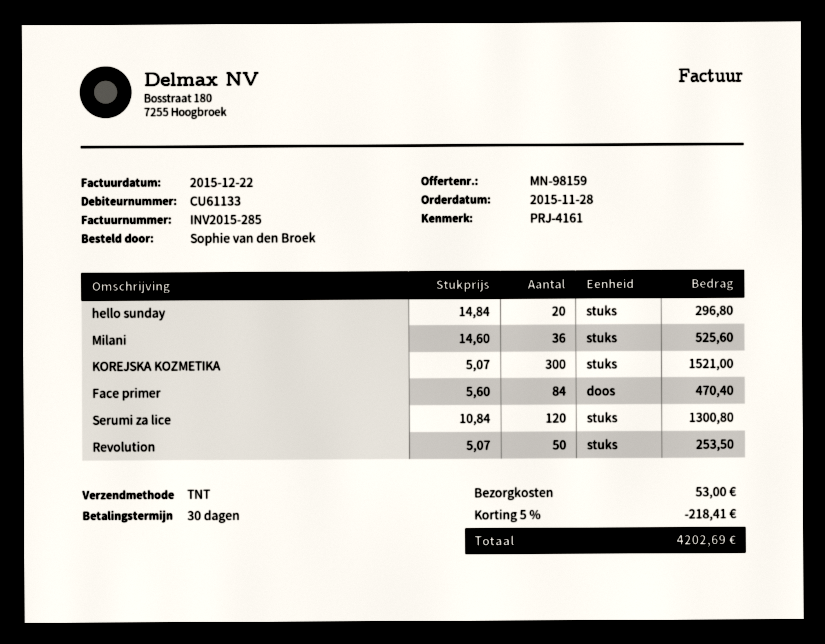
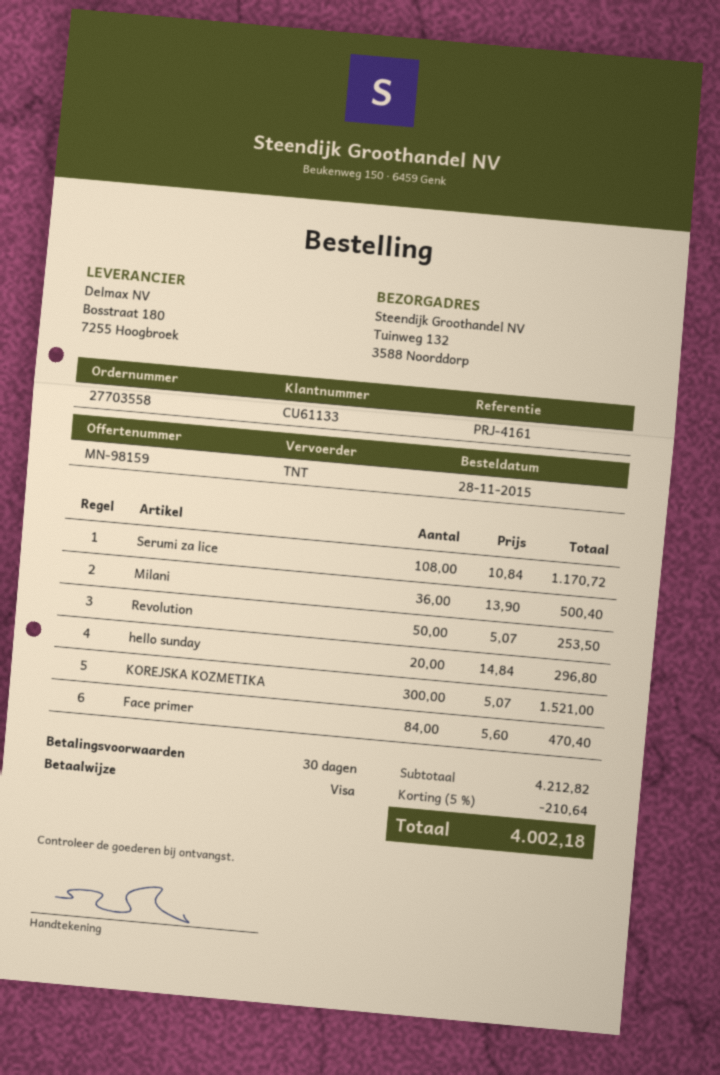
Milani: 36 x 14.60 = 525.60 -> 36 x 13.90 = 500.40
Serumi za lice: 120 x 10.84 = 1300.80 -> 108 x 10.84 = 1170.72
discount: 5% = 218.41 -> 5% = 210.64
shipping: 53.00 -> none
total: 4202.69 -> 4002.18

